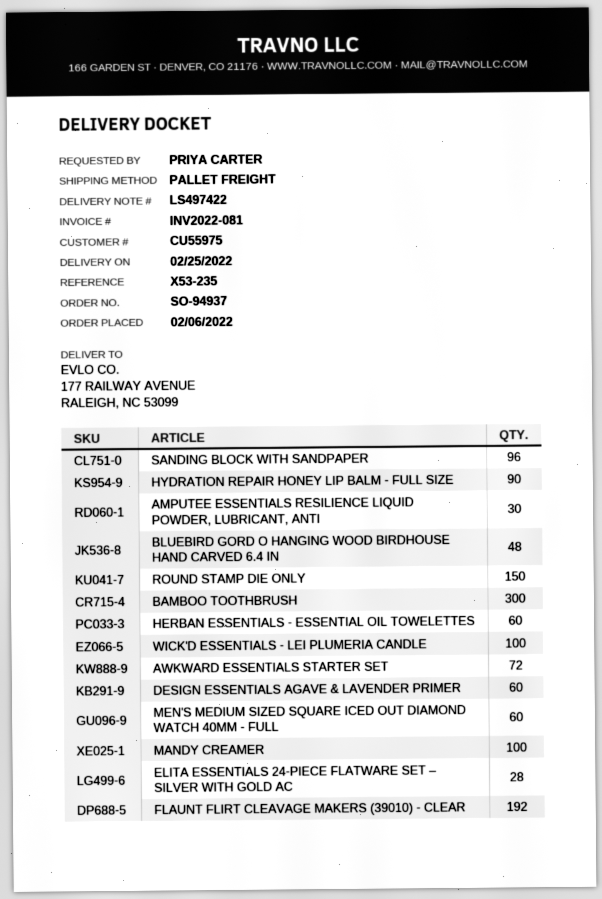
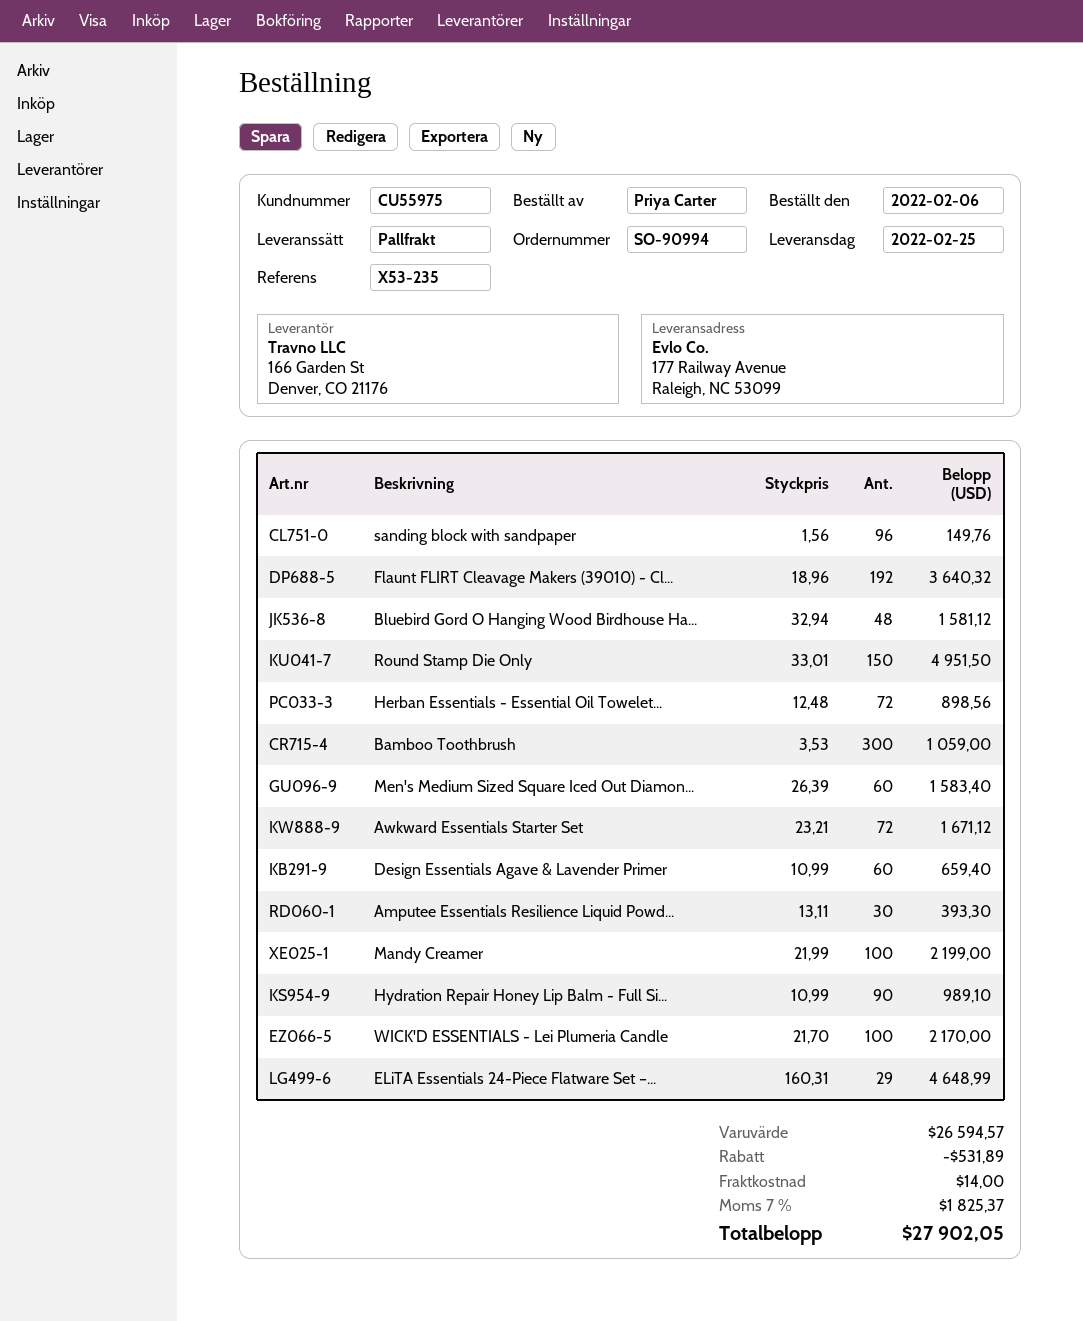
order number: SO-94937 -> SO-90994
HERBAN ESSENTIALS - ESSENTIAL OIL TOWELETTES: 60 -> 72
ELITA ESSENTIALS 24-PIECE FLATWARE SET – SILVER WITH GOLD AC: 28 -> 29

